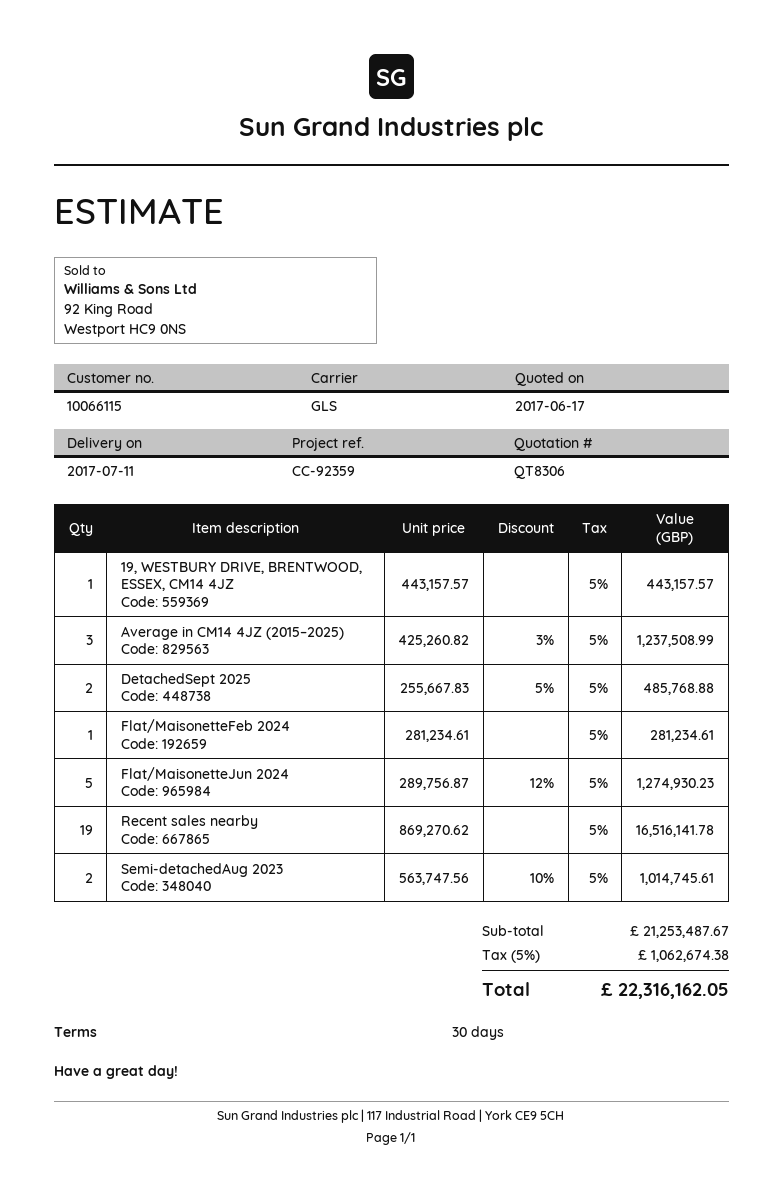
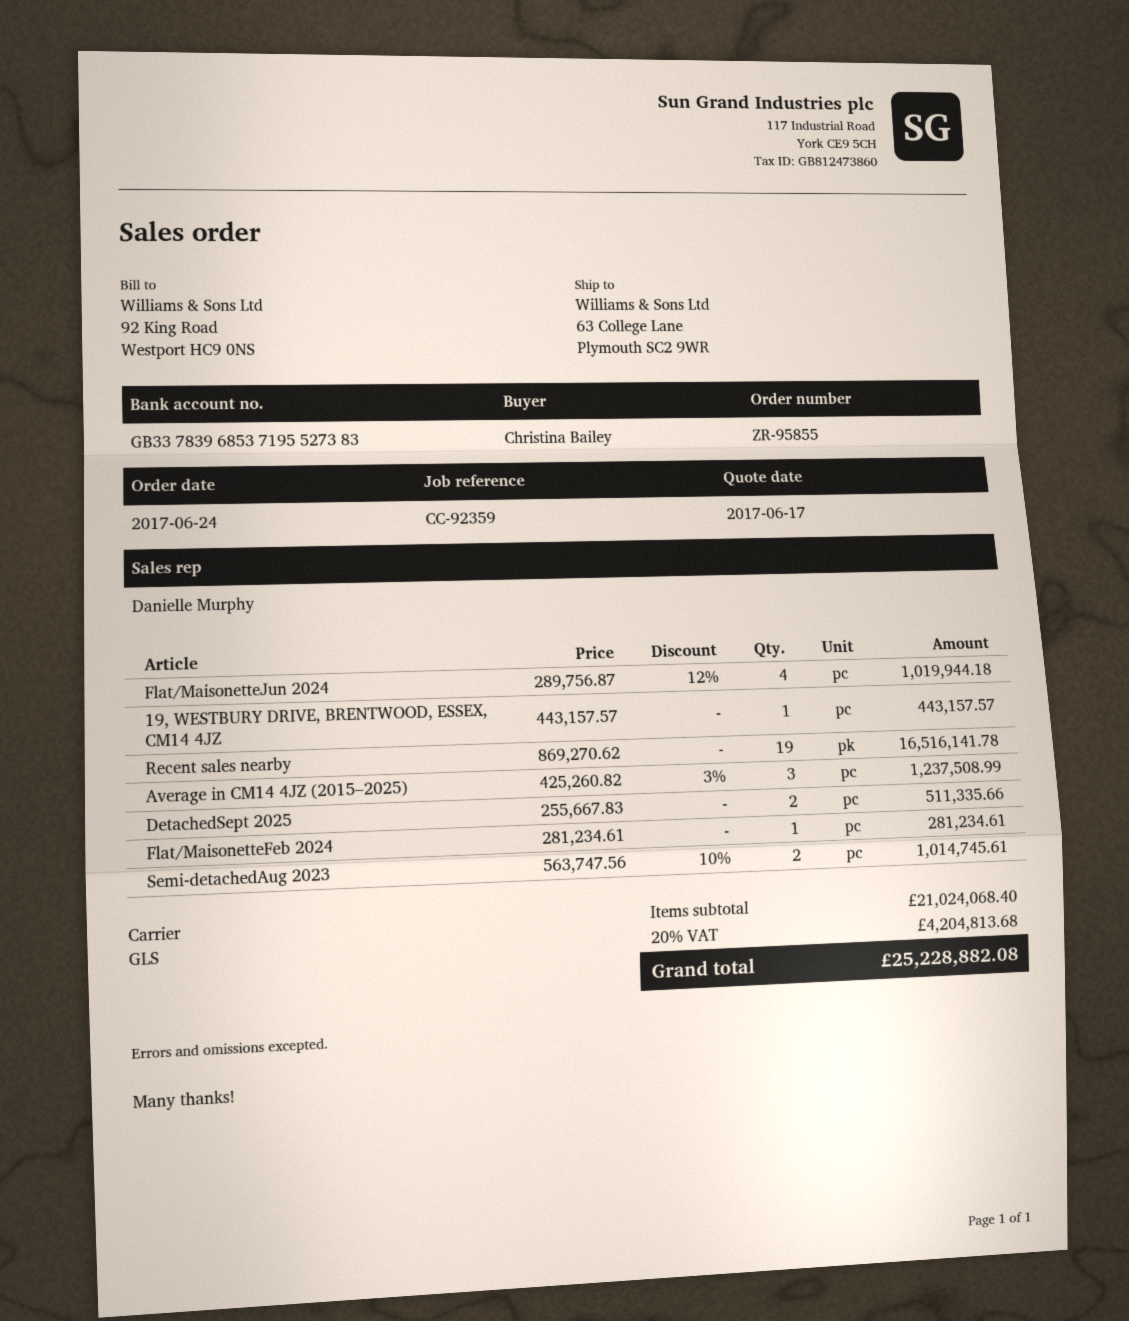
DetachedSept 2025: 2 x 255667.83 - 5% = 485768.88 -> 2 x 255667.83 = 511335.66
Flat/MaisonetteJun 2024: 5 x 289756.87 - 12% = 1274930.23 -> 4 x 289756.87 - 12% = 1019944.18
subtotal: 21253487.67 -> 21024068.40
tax: 5% = 1062674.38 -> 20% = 4204813.68
total: 22316162.05 -> 25228882.08

